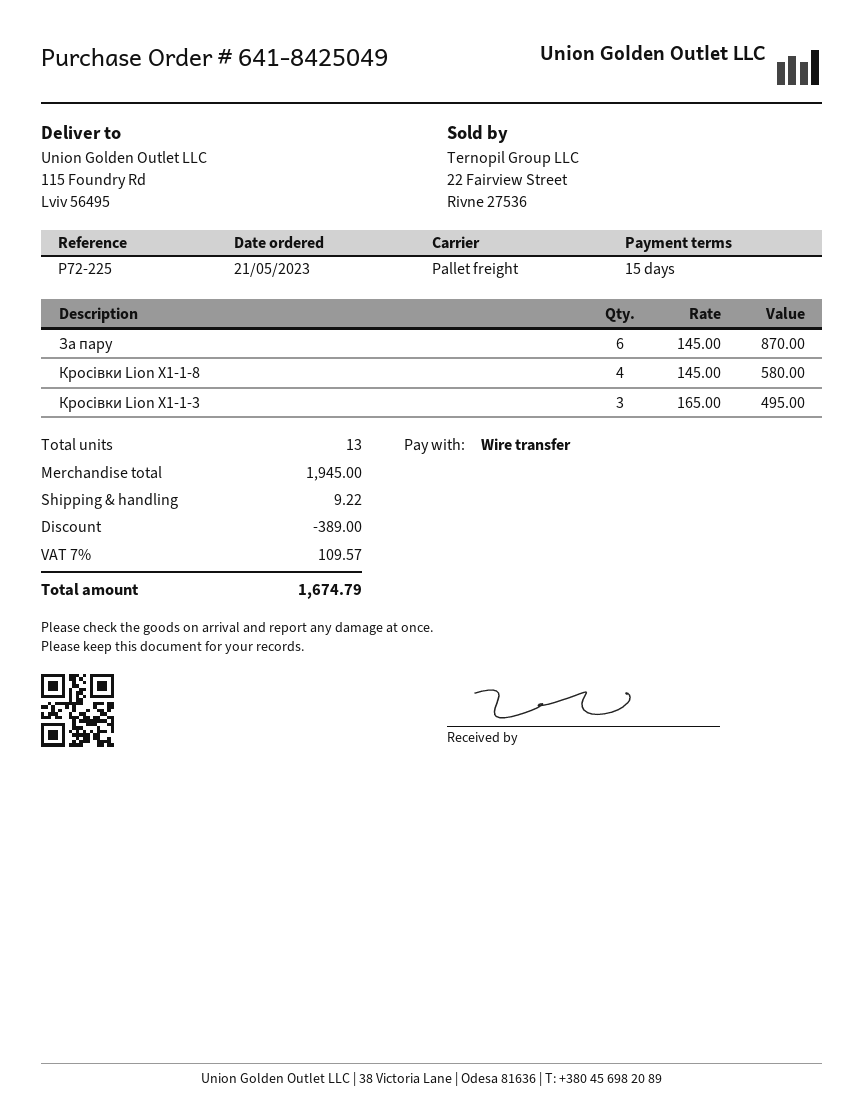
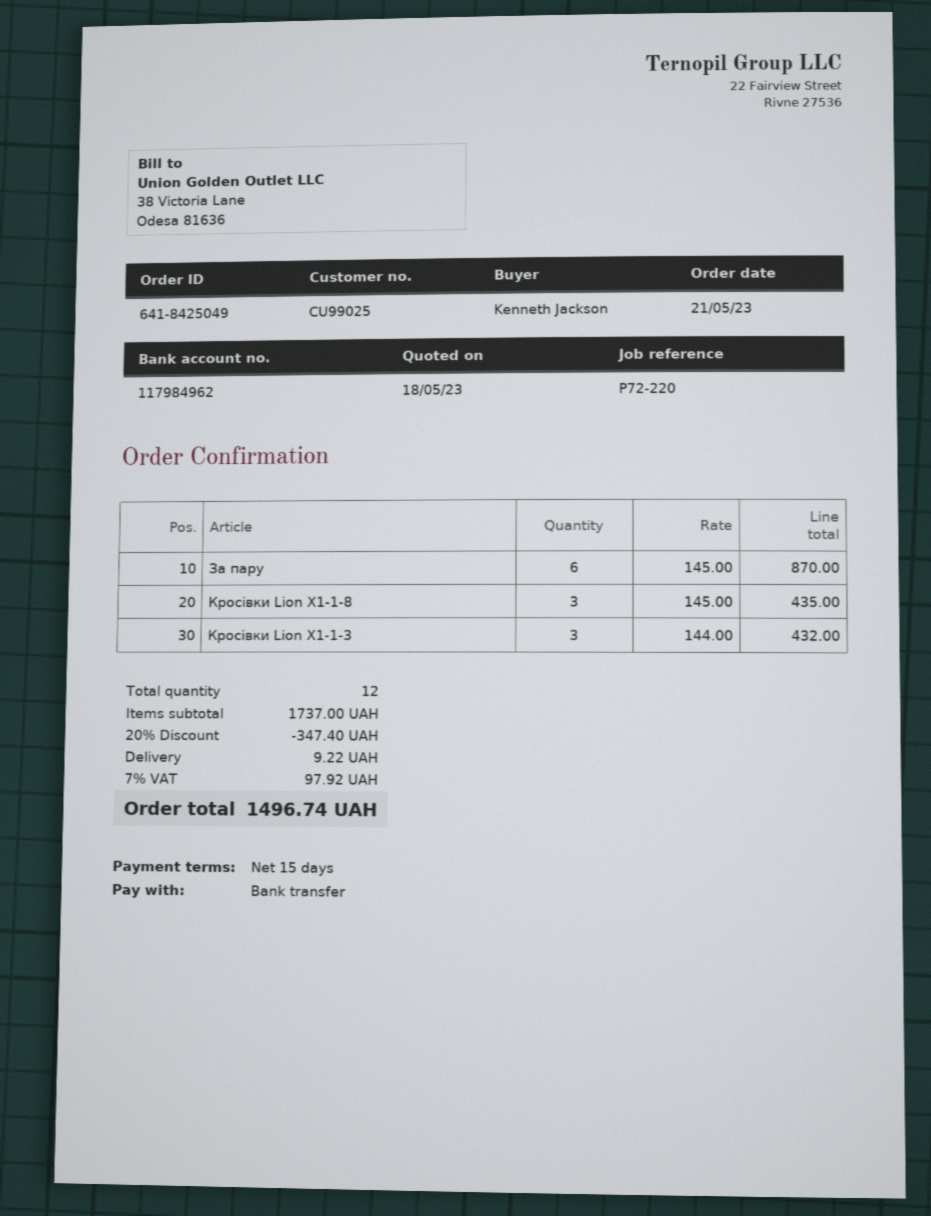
reference: P72-225 -> P72-220
Кросівки Lion X1-1-8: 4 x 145.00 = 580.00 -> 3 x 145.00 = 435.00
Кросівки Lion X1-1-3: 3 x 165.00 = 495.00 -> 3 x 144.00 = 432.00
total quantity: 13 -> 12
subtotal: 1945.00 -> 1737.00
discount: 389.00 -> 347.40
tax: 7% = 109.57 -> 7% = 97.92
total: 1674.79 -> 1496.74

